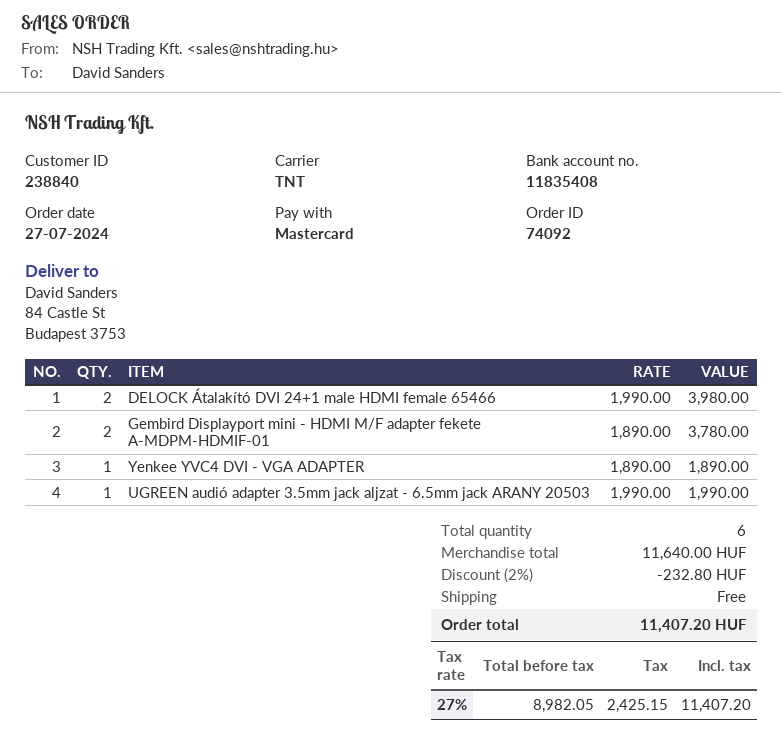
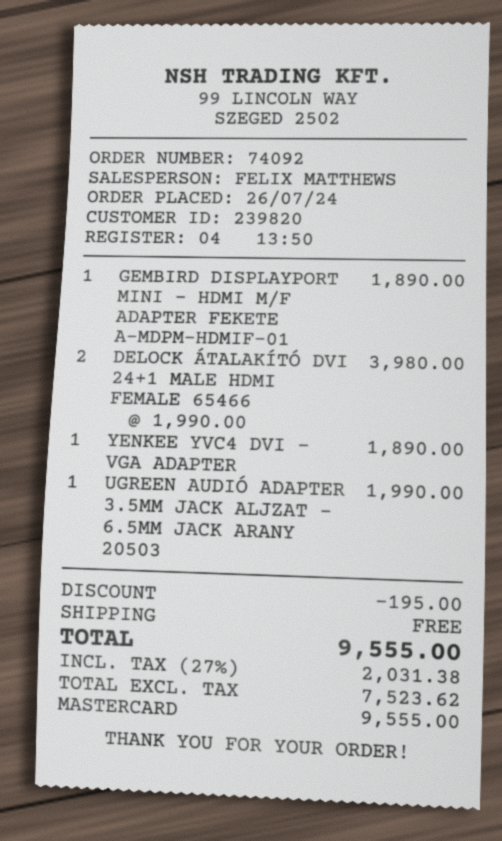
order date: 2024-07-27 -> 2024-07-26
customer number: 238840 -> 239820
Gembird Displayport mini - HDMI M/F adapter fekete A-MDPM-HDMIF-01: 2 x 1890.00 = 3780.00 -> 1 x 1890.00 = 1890.00
discount: 232.80 -> 195.00
net: 8982.05 -> 7523.62
tax: 27% = 2425.15 -> 27% = 2031.38
total: 11407.20 -> 9555.00

